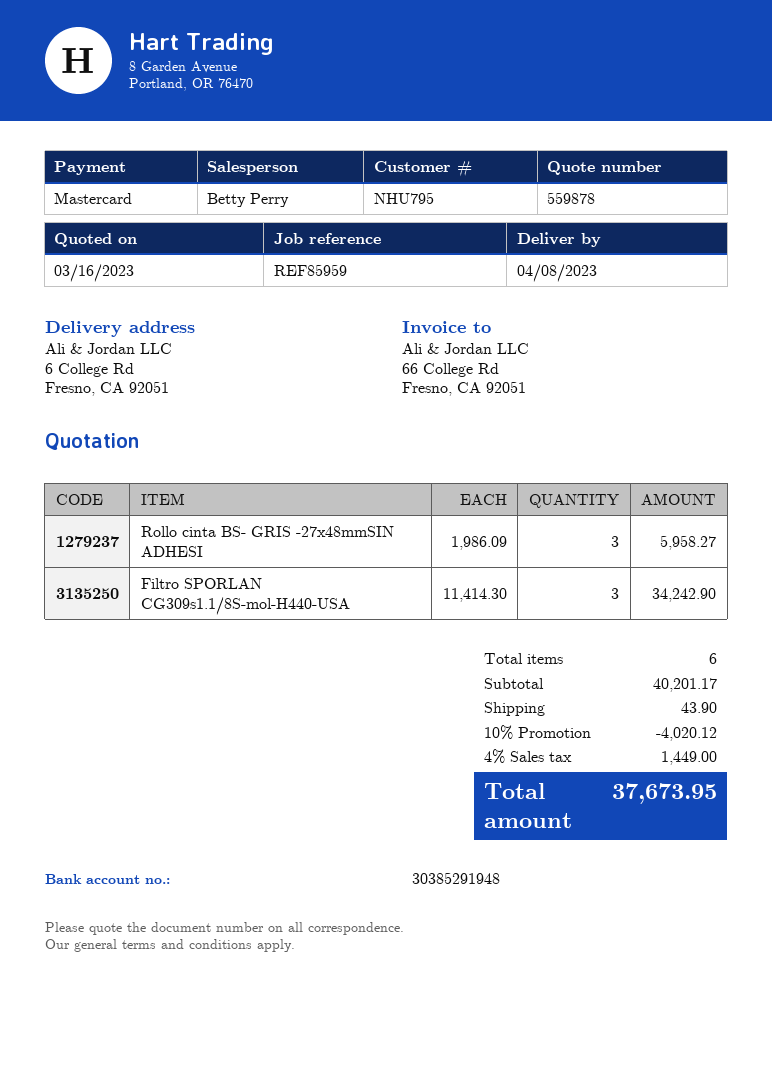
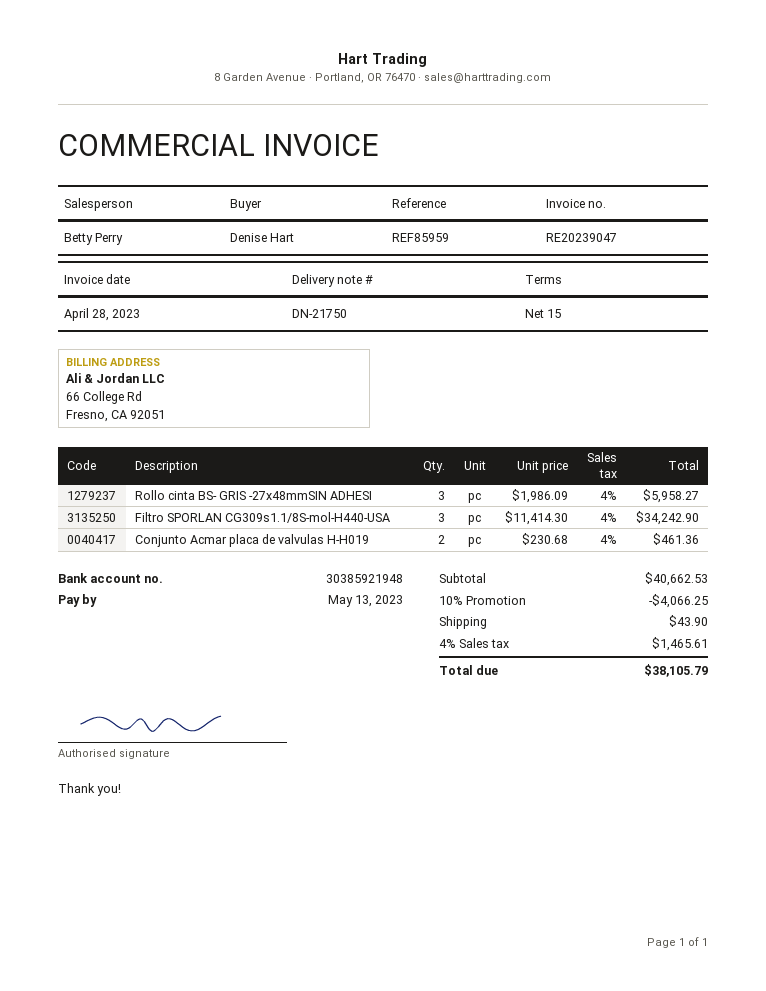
bank account: 30385291948 -> 30385921948
Conjunto Acmar placa de valvulas H-H019: none -> 2 x 230.68 = 461.36
subtotal: 40201.17 -> 40662.53
discount: 10% = 4020.12 -> 10% = 4066.25
tax: 4% = 1449.00 -> 4% = 1465.61
total: 37673.95 -> 38105.79

